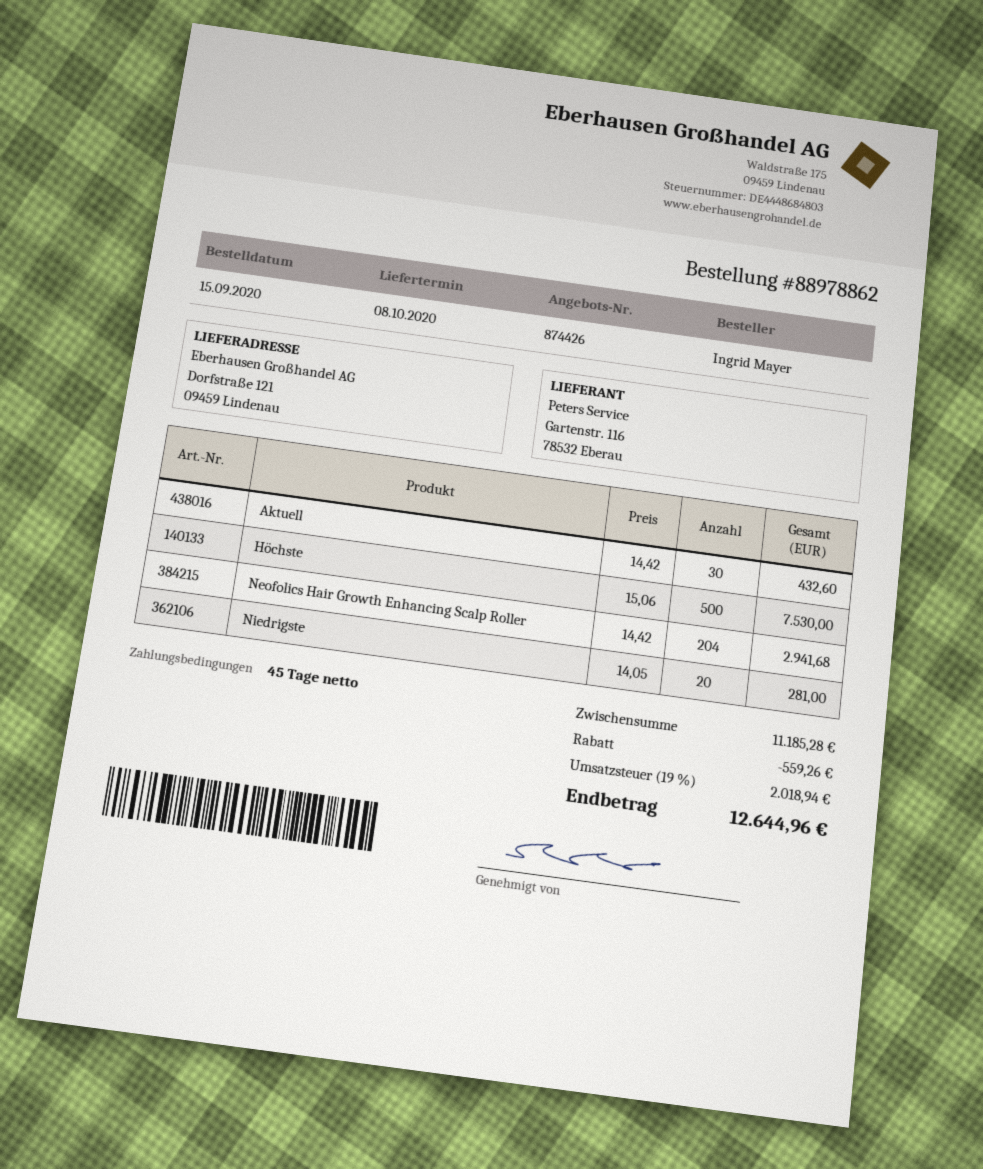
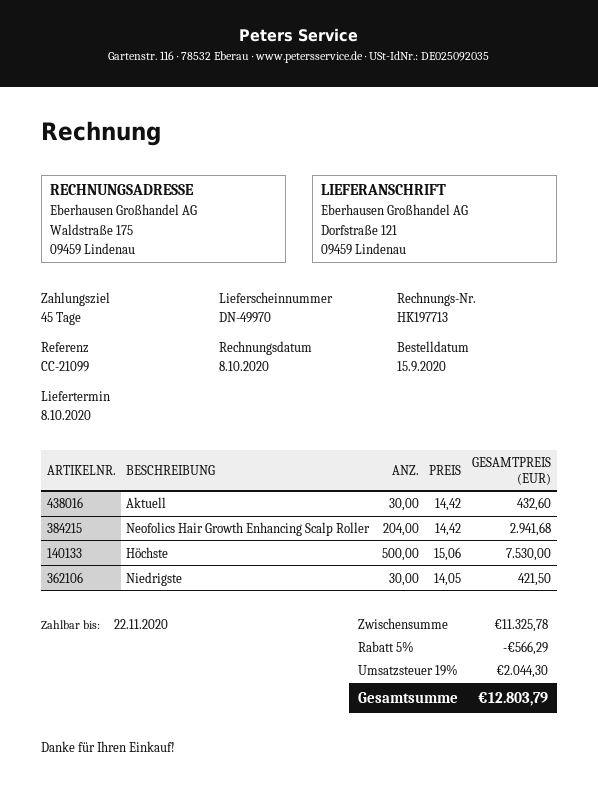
Niedrigste: 20 x 14.05 = 281.00 -> 30 x 14.05 = 421.50
subtotal: 11185.28 -> 11325.78
discount: 559.26 -> 566.29
tax: 19% = 2018.94 -> 19% = 2044.30
total: 12644.96 -> 12803.79

